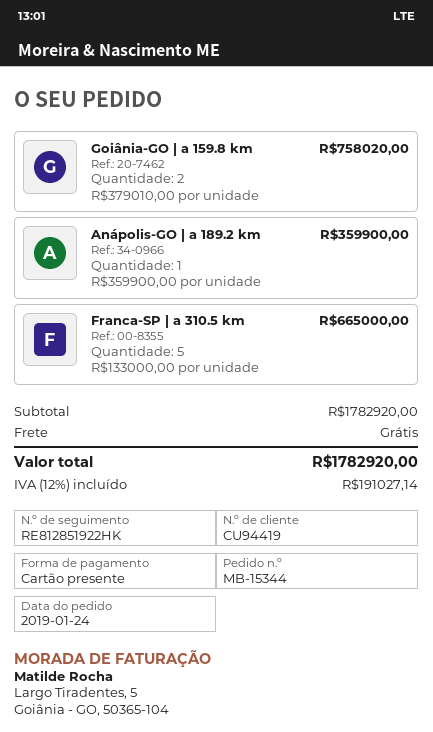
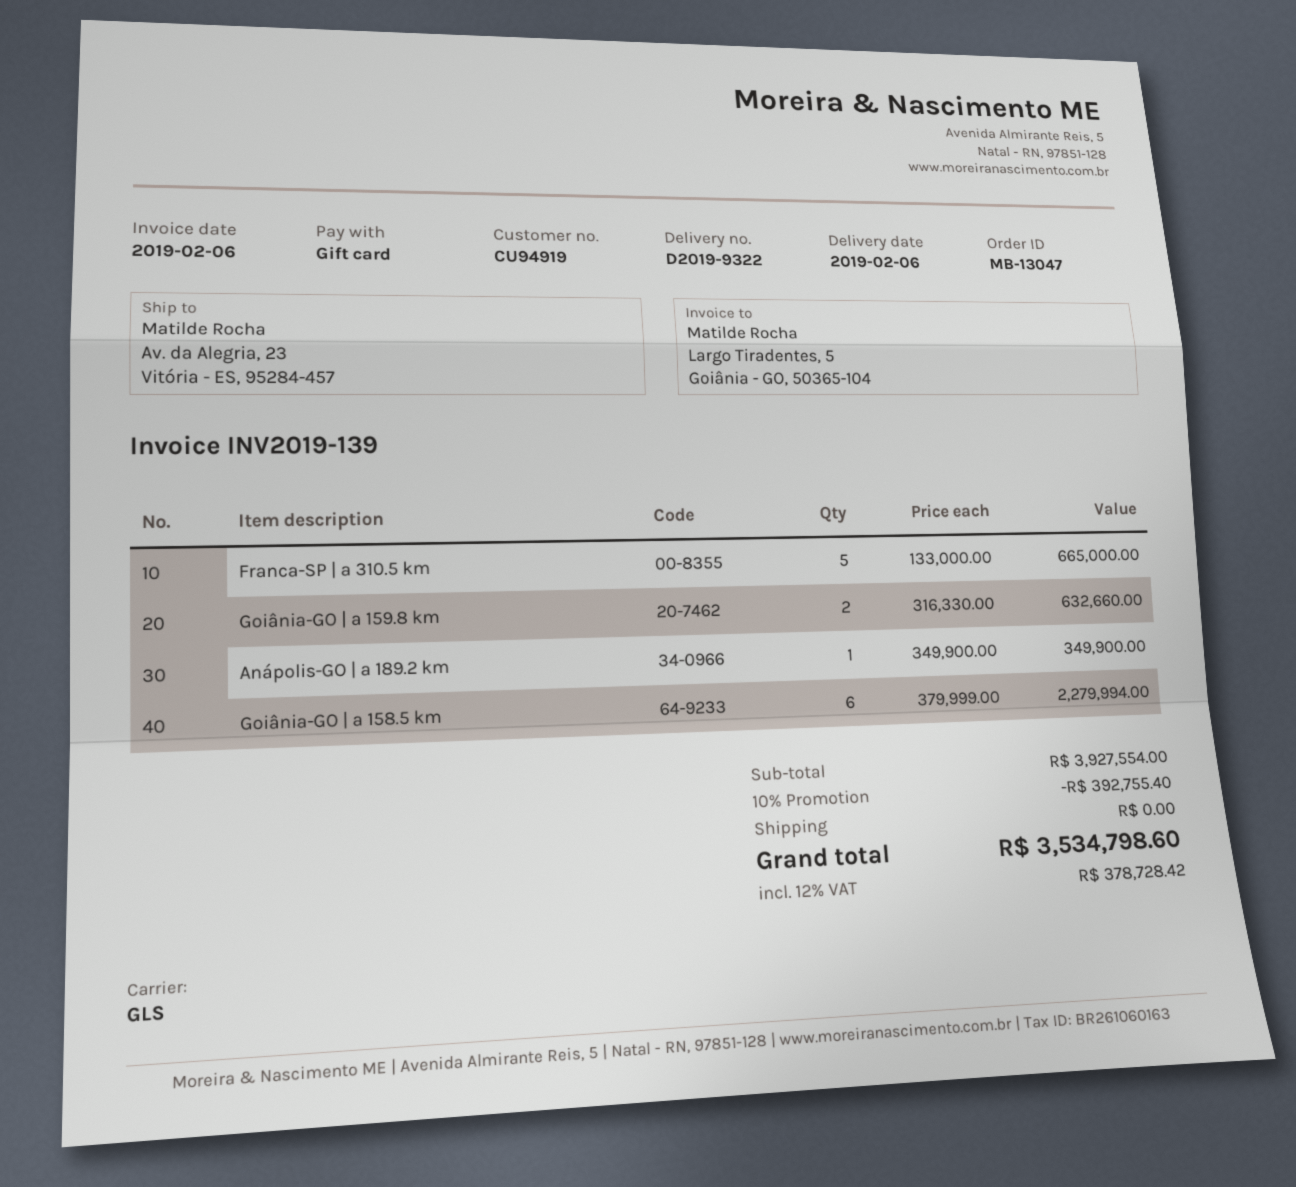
order number: MB-15344 -> MB-13047
customer number: CU94419 -> CU94919
Goiânia-GO | a 159.8 km: 2 x 379010.00 = 758020.00 -> 2 x 316330.00 = 632660.00
Anápolis-GO | a 189.2 km: 1 x 359900.00 = 359900.00 -> 1 x 349900.00 = 349900.00
Goiânia-GO | a 158.5 km: none -> 6 x 379999.00 = 2279994.00
subtotal: 1782920.00 -> 3927554.00
discount: none -> 10% = 392755.40
tax: 12% = 191027.14 -> 12% = 378728.42
total: 1782920.00 -> 3534798.60

